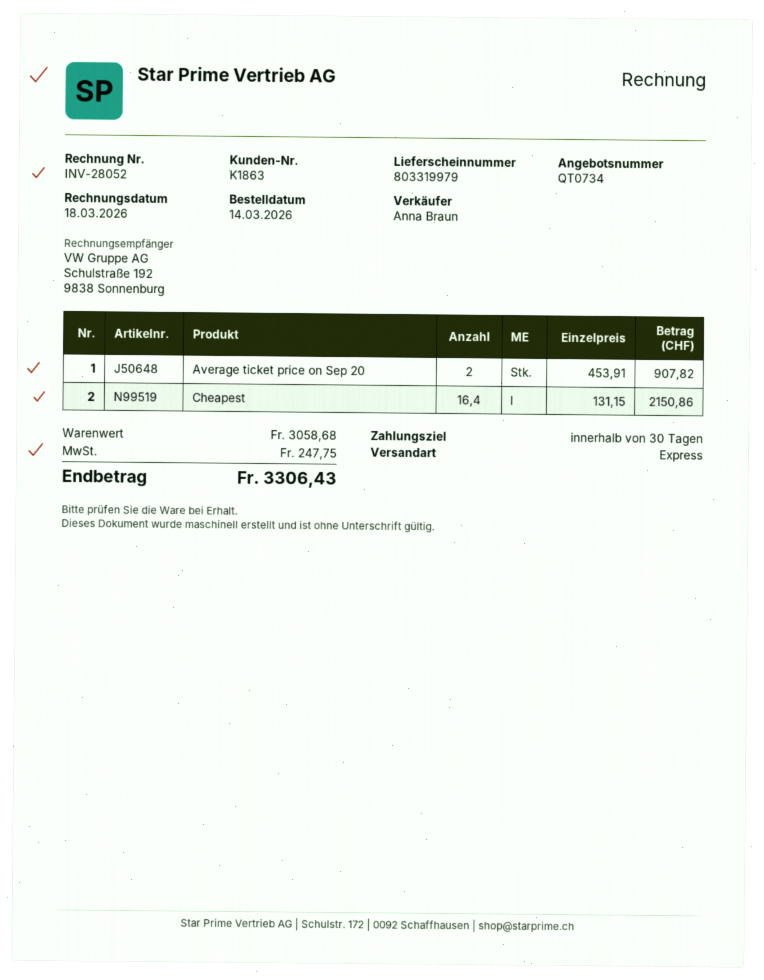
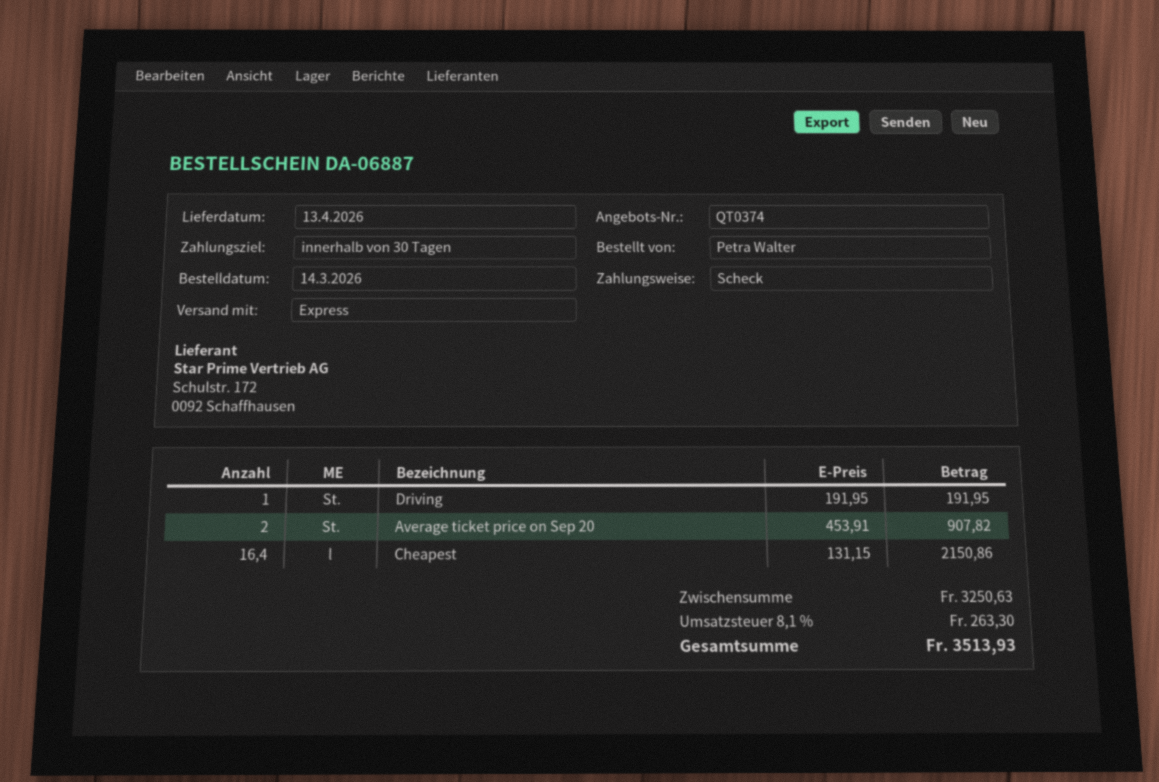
quote number: QT0734 -> QT0374
Driving: none -> 1 x 191.95 = 191.95
subtotal: 3058.68 -> 3250.63
tax: 247.75 -> 263.30
total: 3306.43 -> 3513.93

